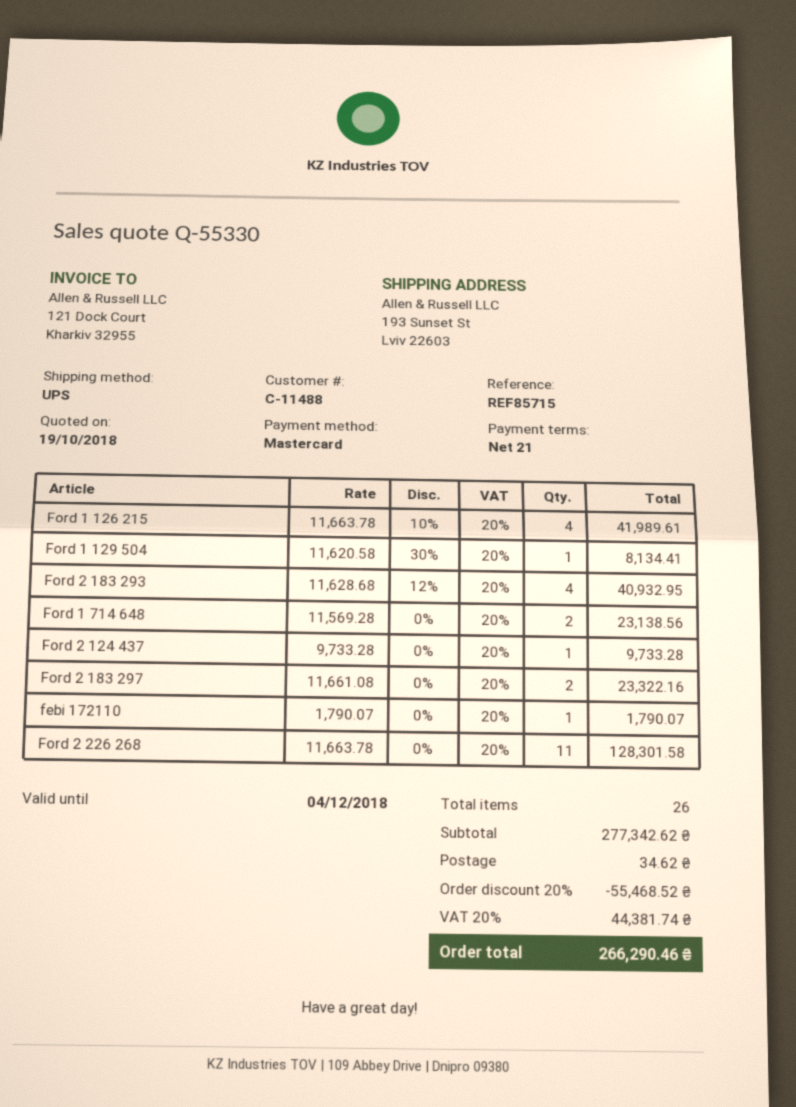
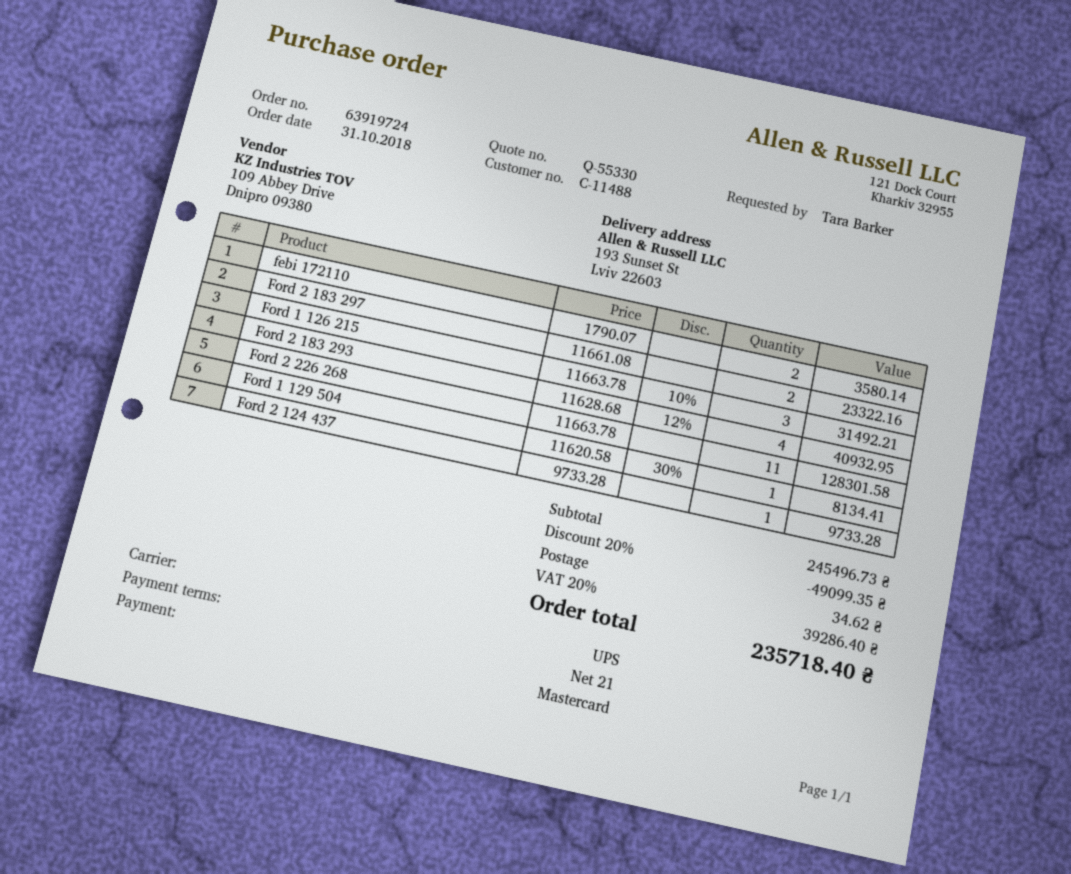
Ford 1 126 215: 4 x 11663.78 - 10% = 41989.61 -> 3 x 11663.78 - 10% = 31492.21
Ford 1 714 648: 2 x 11569.28 = 23138.56 -> none
febi 172110: 1 x 1790.07 = 1790.07 -> 2 x 1790.07 = 3580.14
subtotal: 277342.62 -> 245496.73
discount: 20% = 55468.52 -> 20% = 49099.35
tax: 20% = 44381.74 -> 20% = 39286.40
total: 266290.46 -> 235718.40

